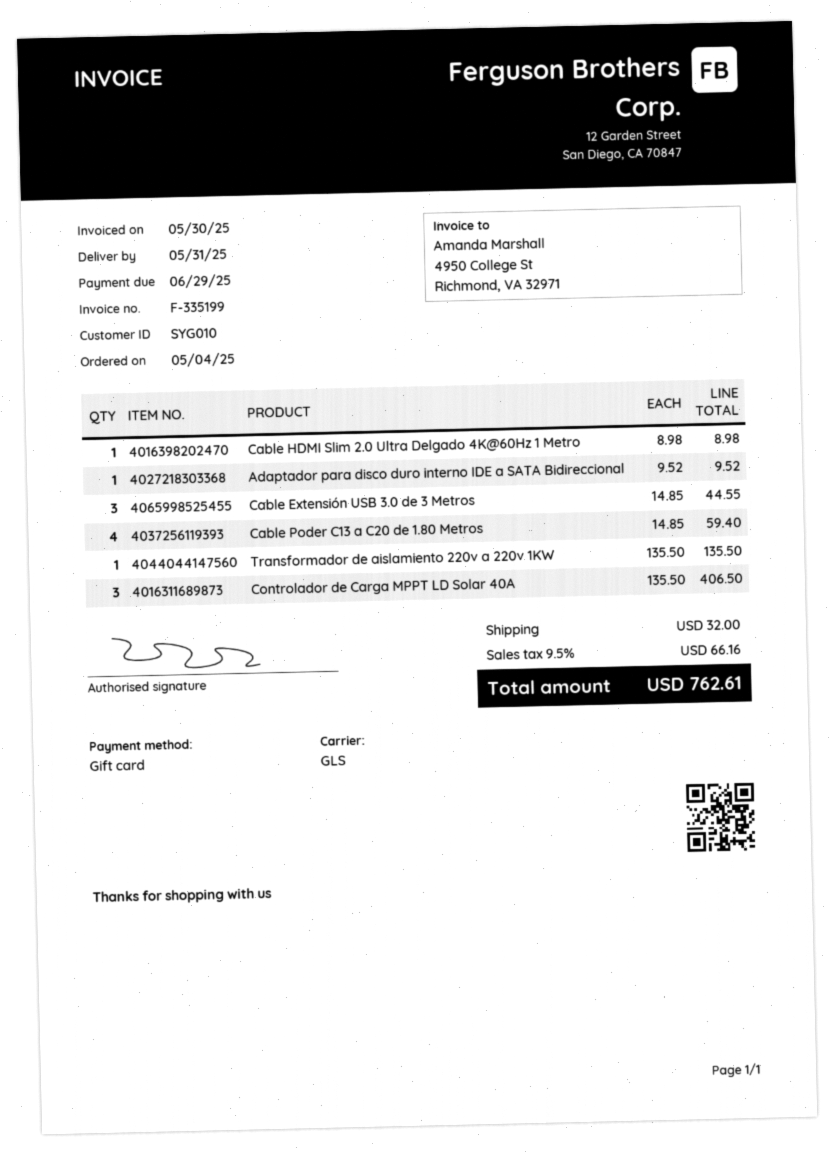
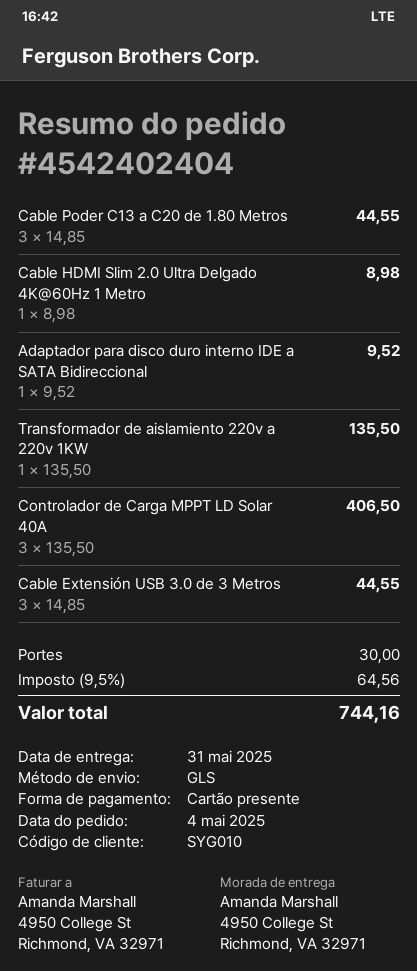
Cable Poder C13 a C20 de 1.80 Metros: 4 x 14.85 = 59.40 -> 3 x 14.85 = 44.55
shipping: 32.00 -> 30.00
tax: 9.5% = 66.16 -> 9.5% = 64.56
total: 762.61 -> 744.16

